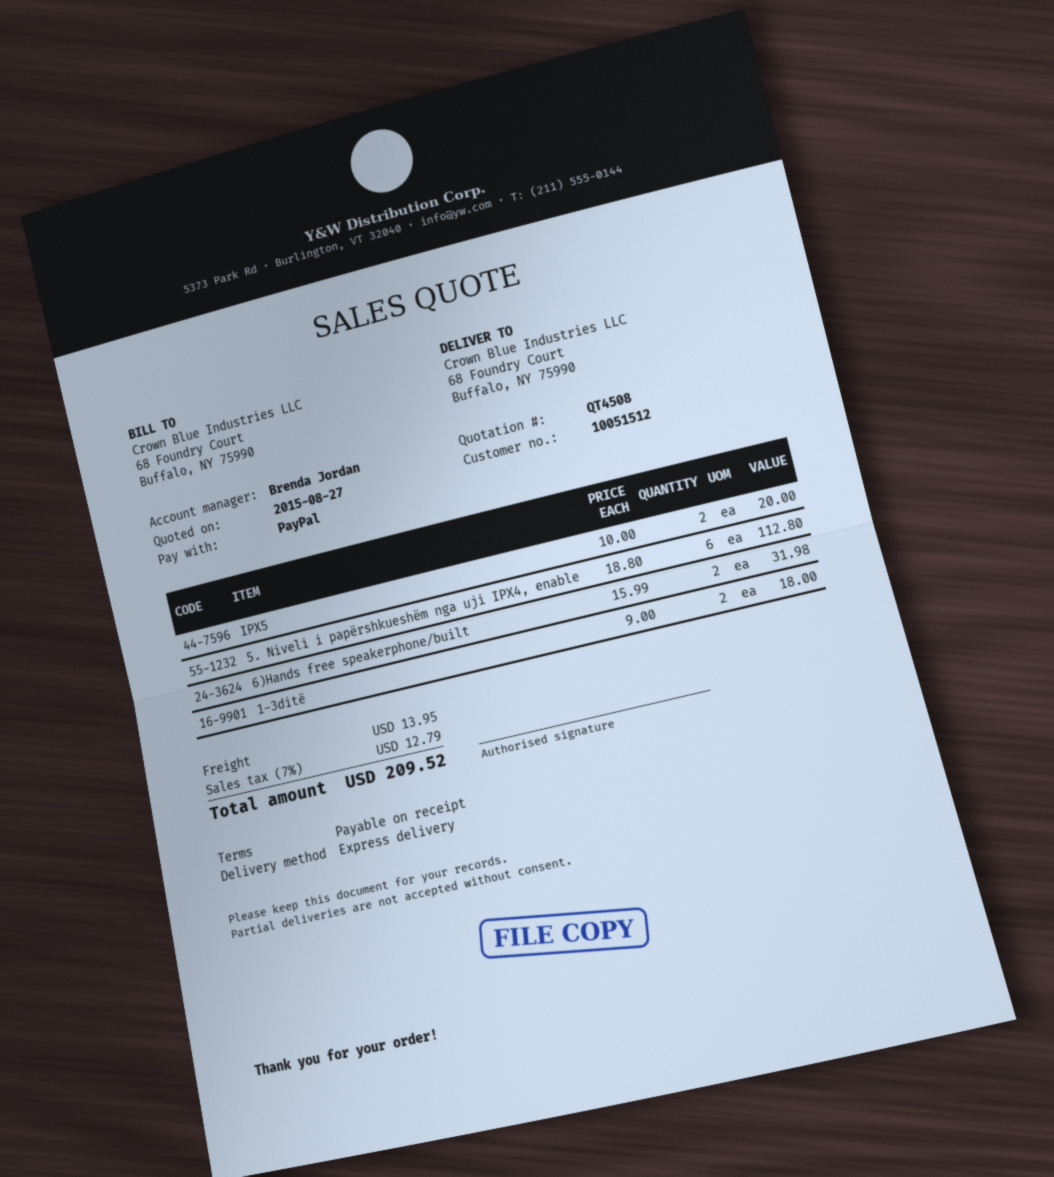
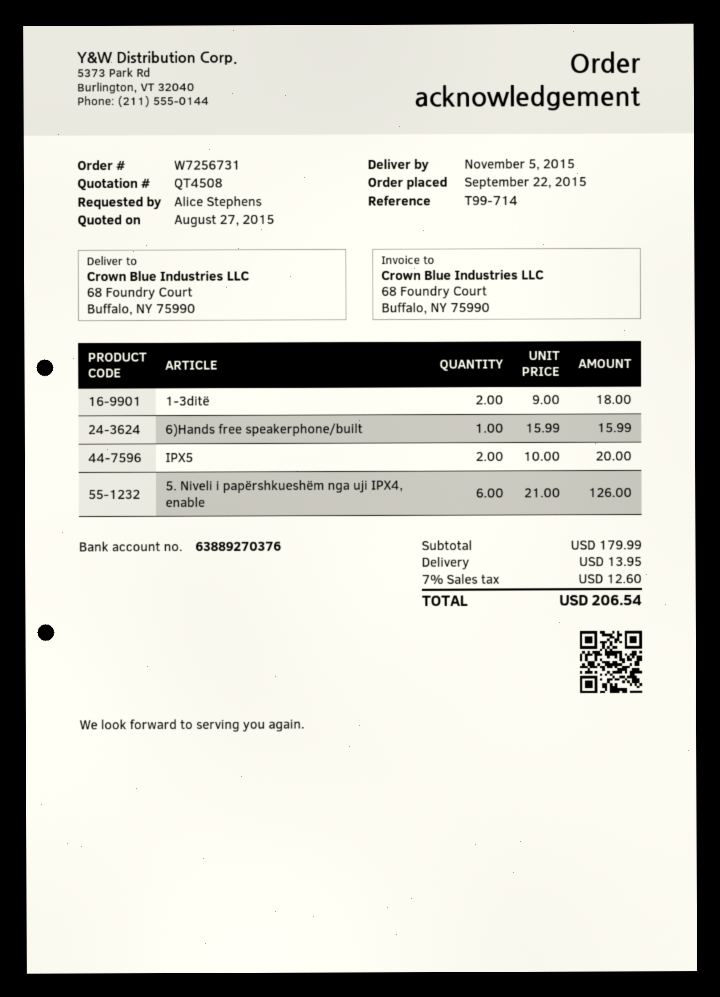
5. Niveli i papërshkueshëm nga uji IPX4, enable: 6 x 18.80 = 112.80 -> 6 x 21.00 = 126.00
6)Hands free speakerphone/built: 2 x 15.99 = 31.98 -> 1 x 15.99 = 15.99
tax: 7% = 12.79 -> 7% = 12.60
total: 209.52 -> 206.54

